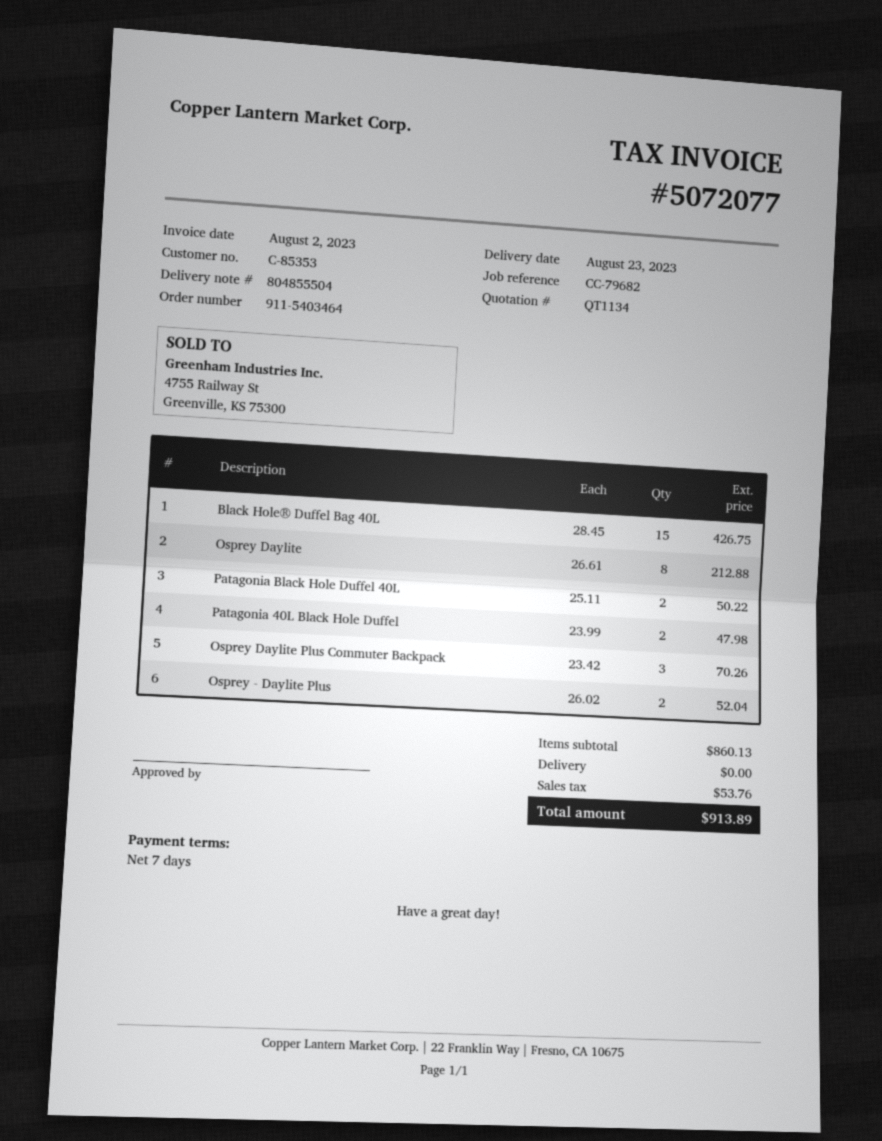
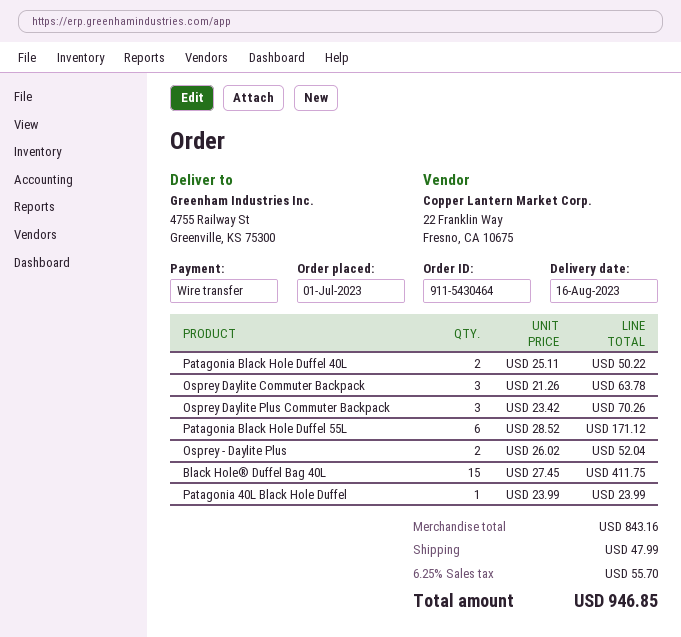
order number: 911-5403464 -> 911-5430464
delivery date: 2023-08-23 -> 2023-08-16
Black Hole® Duffel Bag 40L: 15 x 28.45 = 426.75 -> 15 x 27.45 = 411.75
Osprey Daylite: 8 x 26.61 = 212.88 -> none
Patagonia 40L Black Hole Duffel: 2 x 23.99 = 47.98 -> 1 x 23.99 = 23.99
Osprey Daylite Commuter Backpack: none -> 3 x 21.26 = 63.78
Patagonia Black Hole Duffel 55L: none -> 6 x 28.52 = 171.12
subtotal: 860.13 -> 843.16
shipping: 0.00 -> 47.99
tax: 53.76 -> 55.70
total: 913.89 -> 946.85

